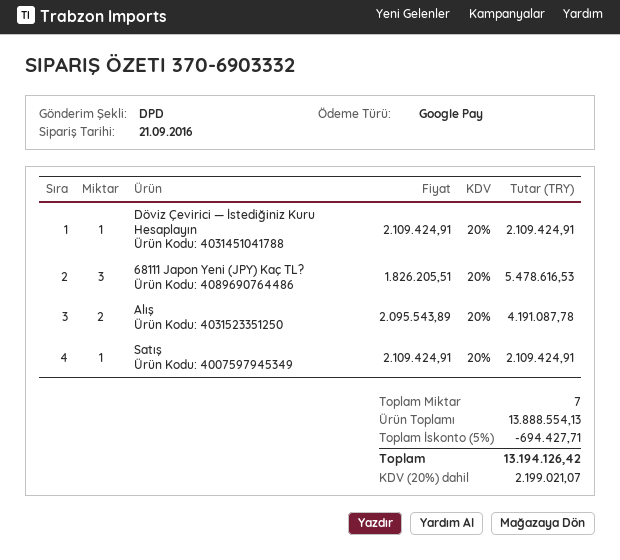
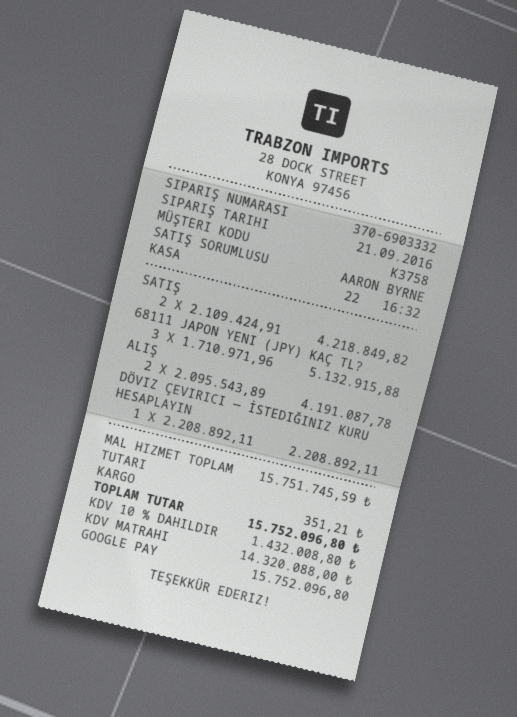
Döviz Çevirici — İstediğiniz Kuru Hesaplayın: 1 x 2109424.91 = 2109424.91 -> 1 x 2208892.11 = 2208892.11
68111 Japon Yeni (JPY) Kaç TL?: 3 x 1826205.51 = 5478616.53 -> 3 x 1710971.96 = 5132915.88
Satış: 1 x 2109424.91 = 2109424.91 -> 2 x 2109424.91 = 4218849.82
subtotal: 13888554.13 -> 15751745.59
discount: 5% = 694427.71 -> none
shipping: none -> 351.21
tax: 20% = 2199021.07 -> 10% = 1432008.80
total: 13194126.42 -> 15752096.80

